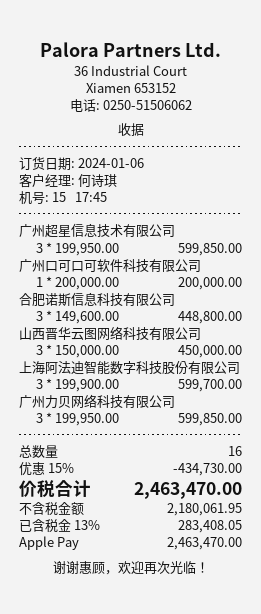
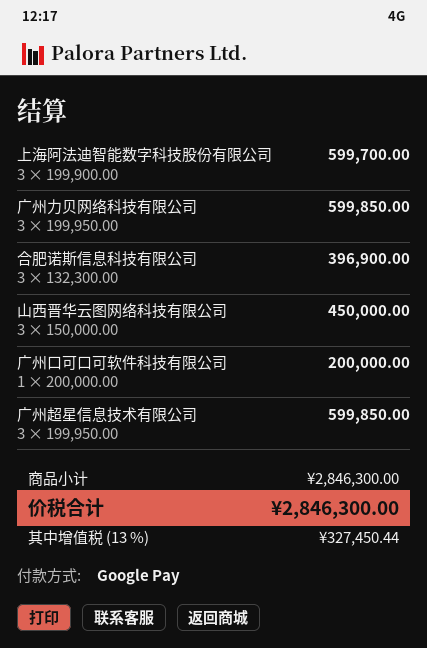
payment method: Apple Pay -> Google Pay
合肥诺斯信息科技有限公司: 3 x 149600.00 = 448800.00 -> 3 x 132300.00 = 396900.00
discount: 15% = 434730.00 -> none
tax: 13% = 283408.05 -> 13% = 327450.44
total: 2463470.00 -> 2846300.00

